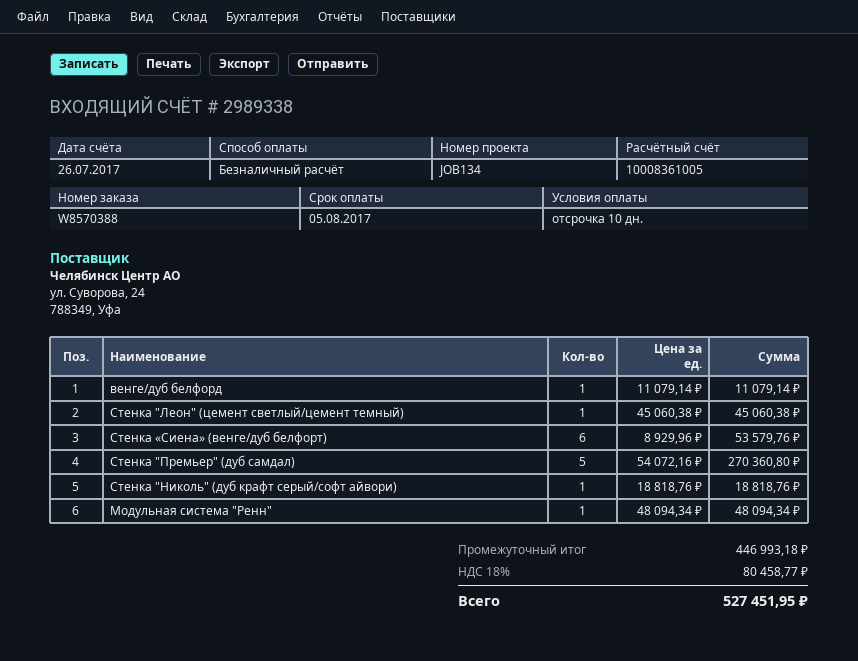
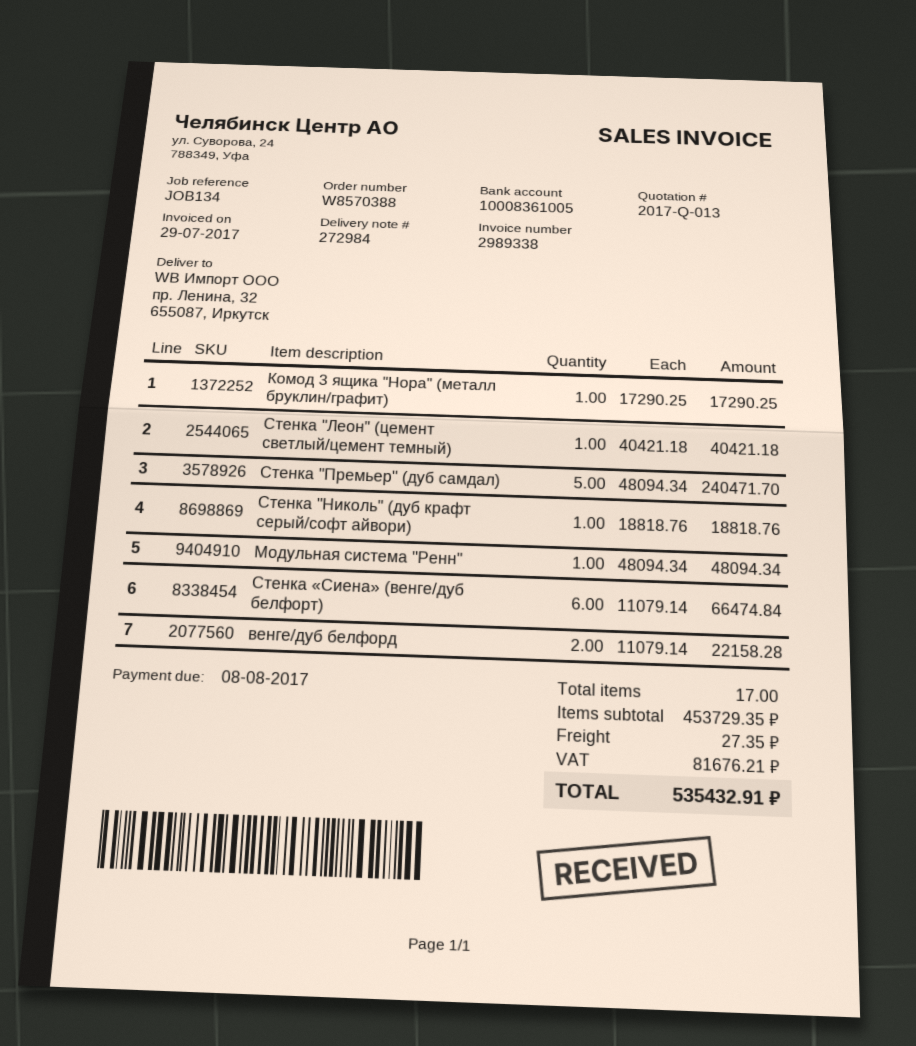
invoice date: 2017-07-26 -> 2017-07-29
due date: 2017-08-05 -> 2017-08-08
венге/дуб белфорд: 1 x 11079.14 = 11079.14 -> 2 x 11079.14 = 22158.28
Стенка "Леон" (цемент светлый/цемент темный): 1 x 45060.38 = 45060.38 -> 1 x 40421.18 = 40421.18
Стенка «Сиена» (венге/дуб белфорт): 6 x 8929.96 = 53579.76 -> 6 x 11079.14 = 66474.84
Стенка "Премьер" (дуб самдал): 5 x 54072.16 = 270360.80 -> 5 x 48094.34 = 240471.70
Комод 3 ящика "Нора" (металл бруклин/графит): none -> 1 x 17290.25 = 17290.25
subtotal: 446993.18 -> 453729.35
shipping: none -> 27.35
tax: 80458.77 -> 81676.21
total: 527451.95 -> 535432.91

